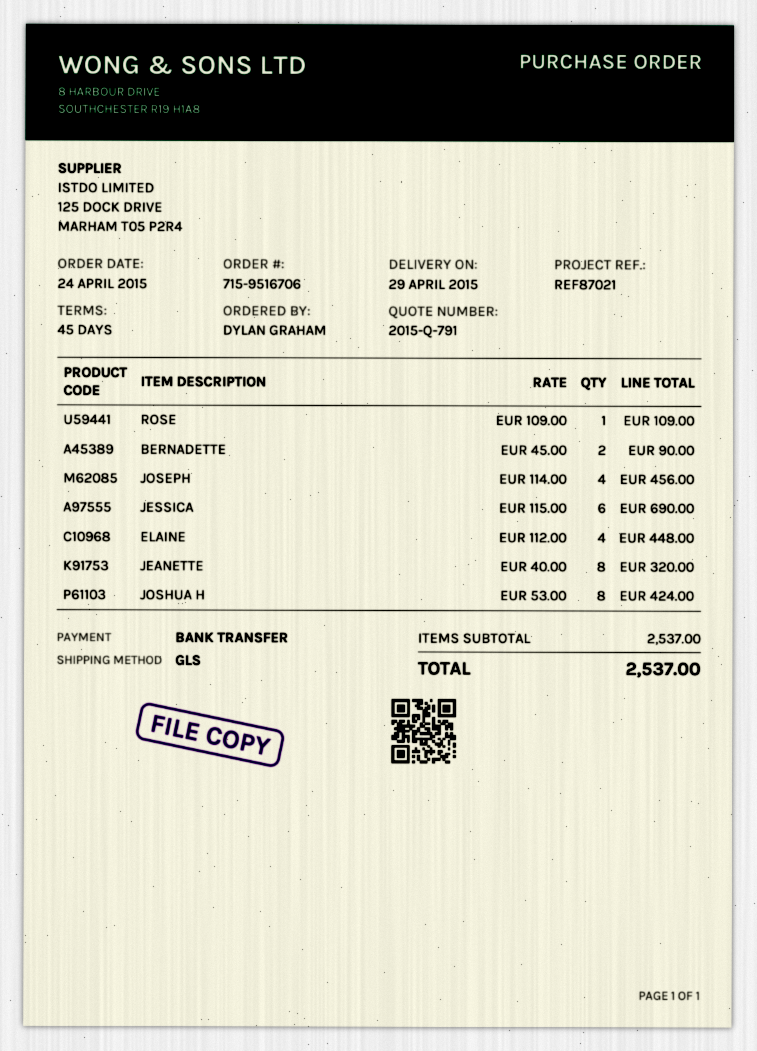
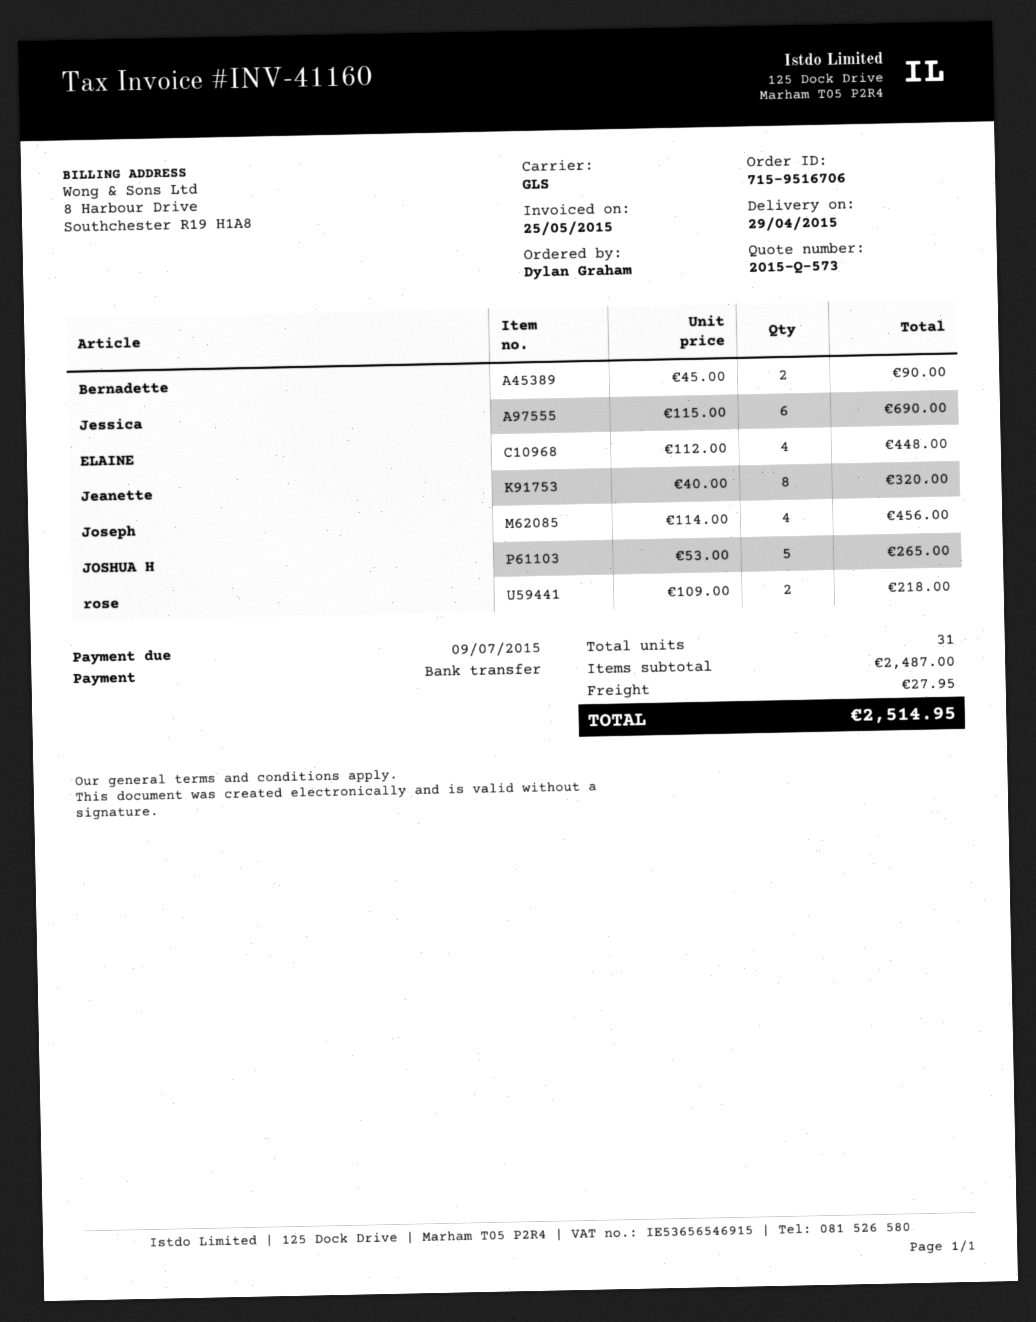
quote number: 2015-Q-791 -> 2015-Q-573
ROSE: 1 x 109.00 = 109.00 -> 2 x 109.00 = 218.00
JOSHUA H: 8 x 53.00 = 424.00 -> 5 x 53.00 = 265.00
subtotal: 2537.00 -> 2487.00
shipping: none -> 27.95
total: 2537.00 -> 2514.95

